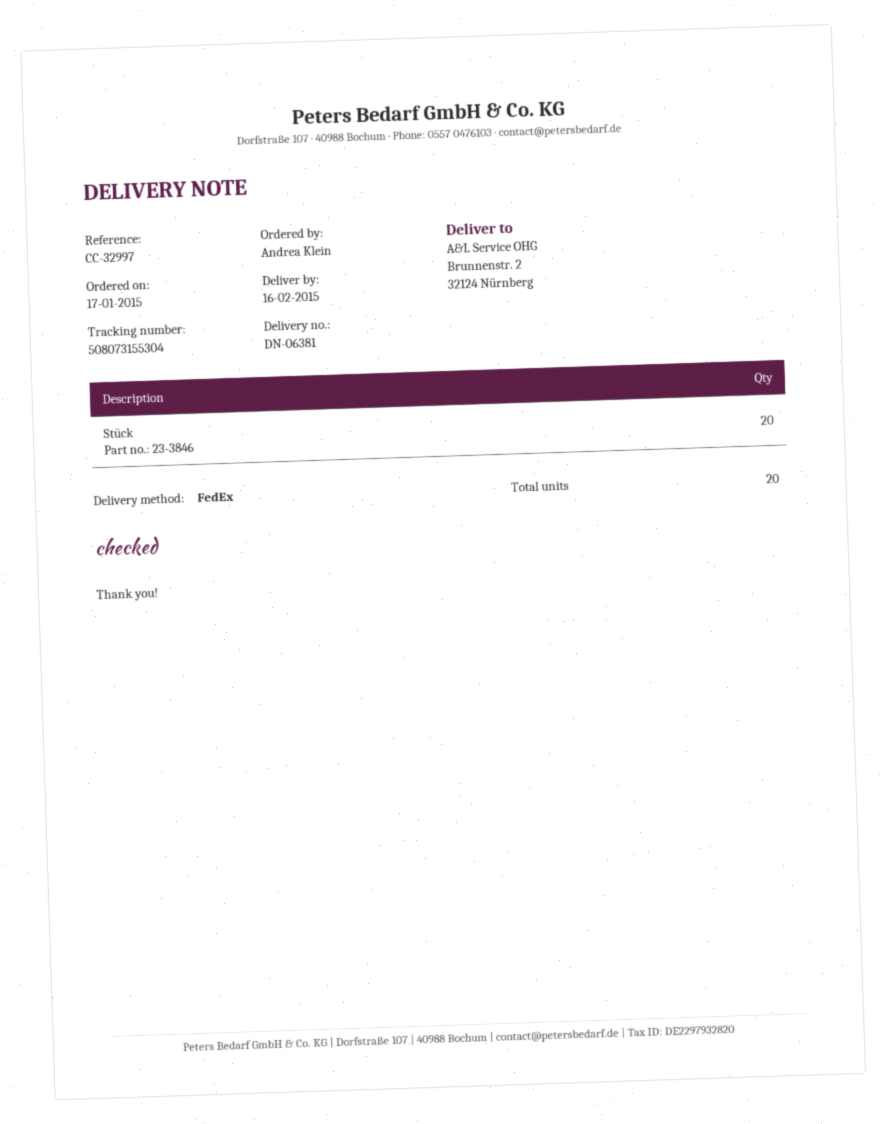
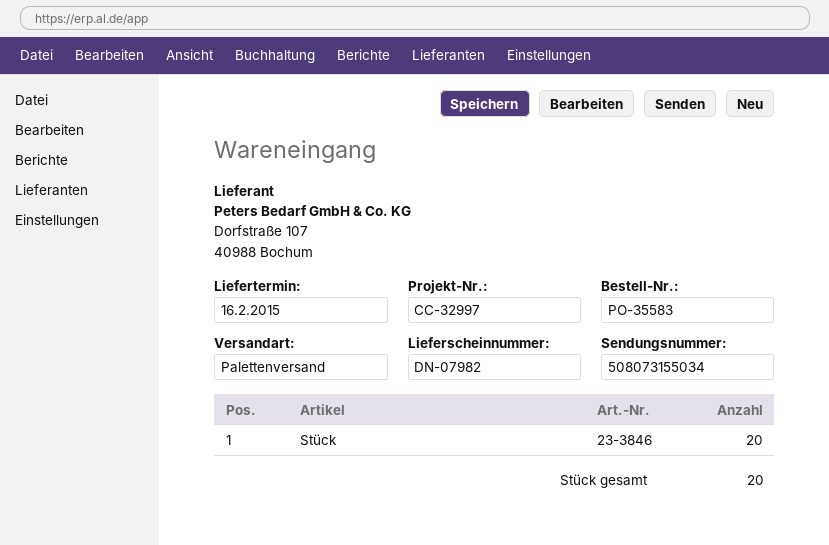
delivery note number: DN-06381 -> DN-07982
shipping method: FedEx -> pallet freight
tracking number: 508073155304 -> 508073155034

